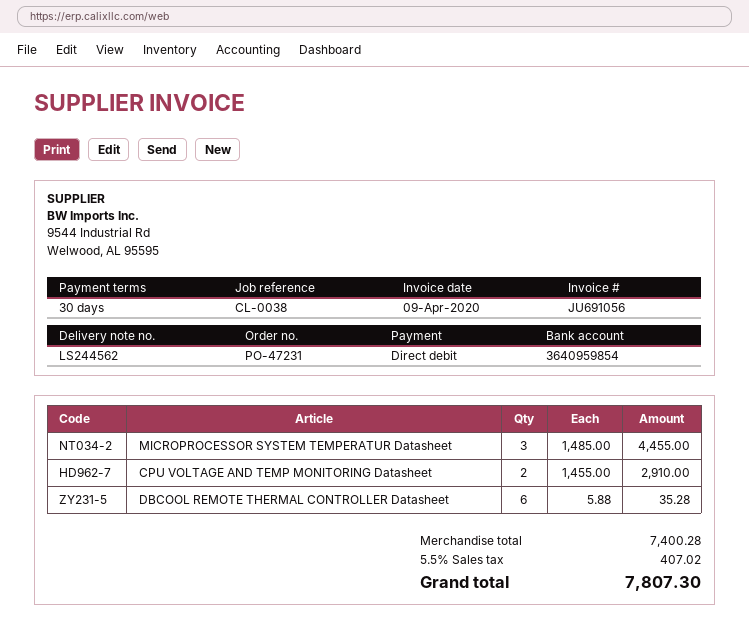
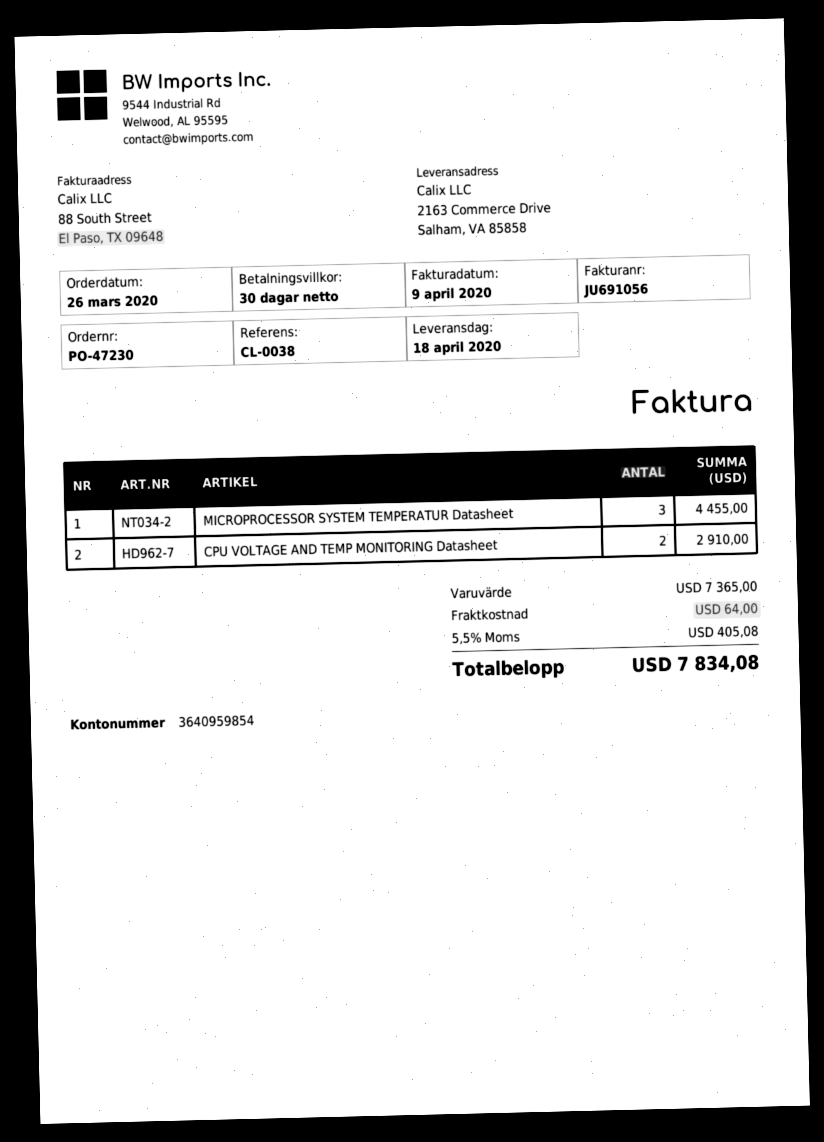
order number: PO-47231 -> PO-47230
DBCOOL REMOTE THERMAL CONTROLLER Datasheet: 6 for 35.28 -> none
subtotal: 7400.28 -> 7365.00
shipping: none -> 64.00
tax: 5.5% = 407.02 -> 5.5% = 405.08
total: 7807.30 -> 7834.08

